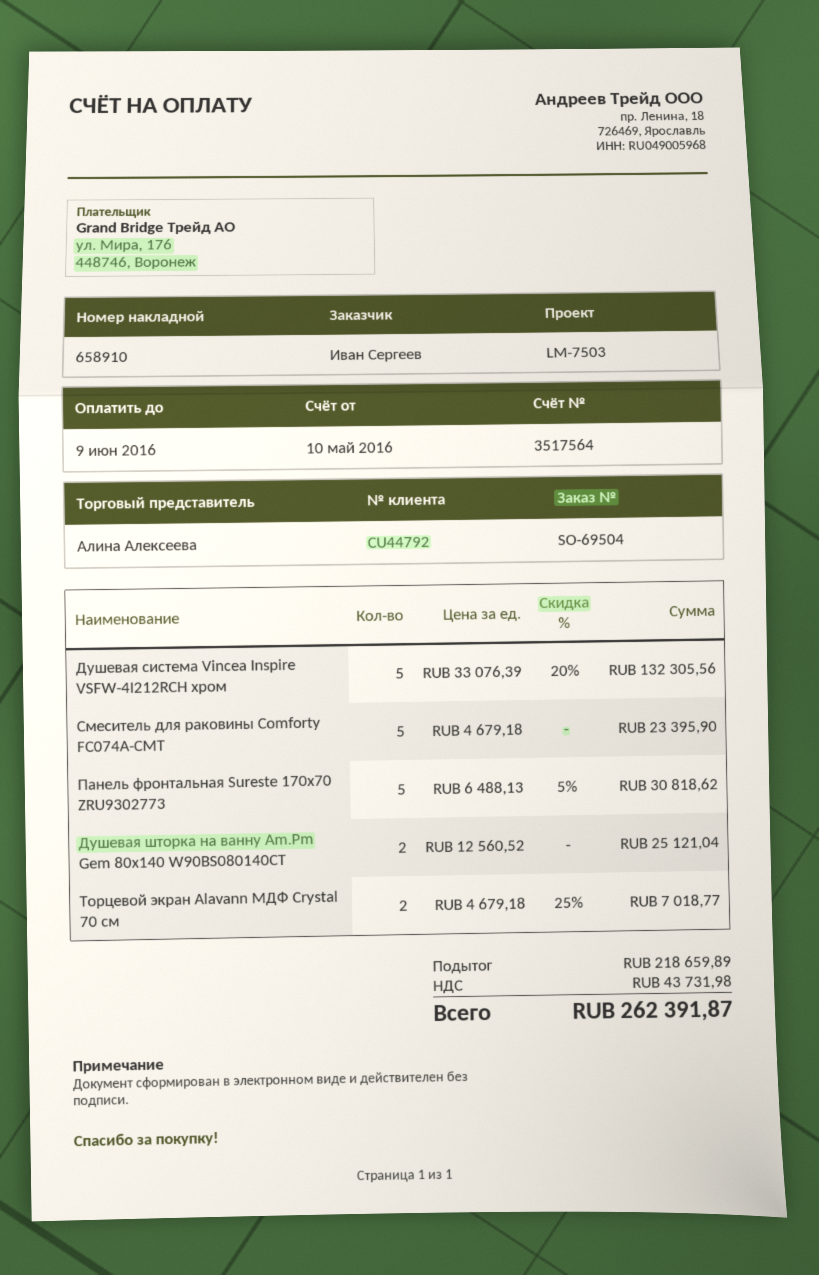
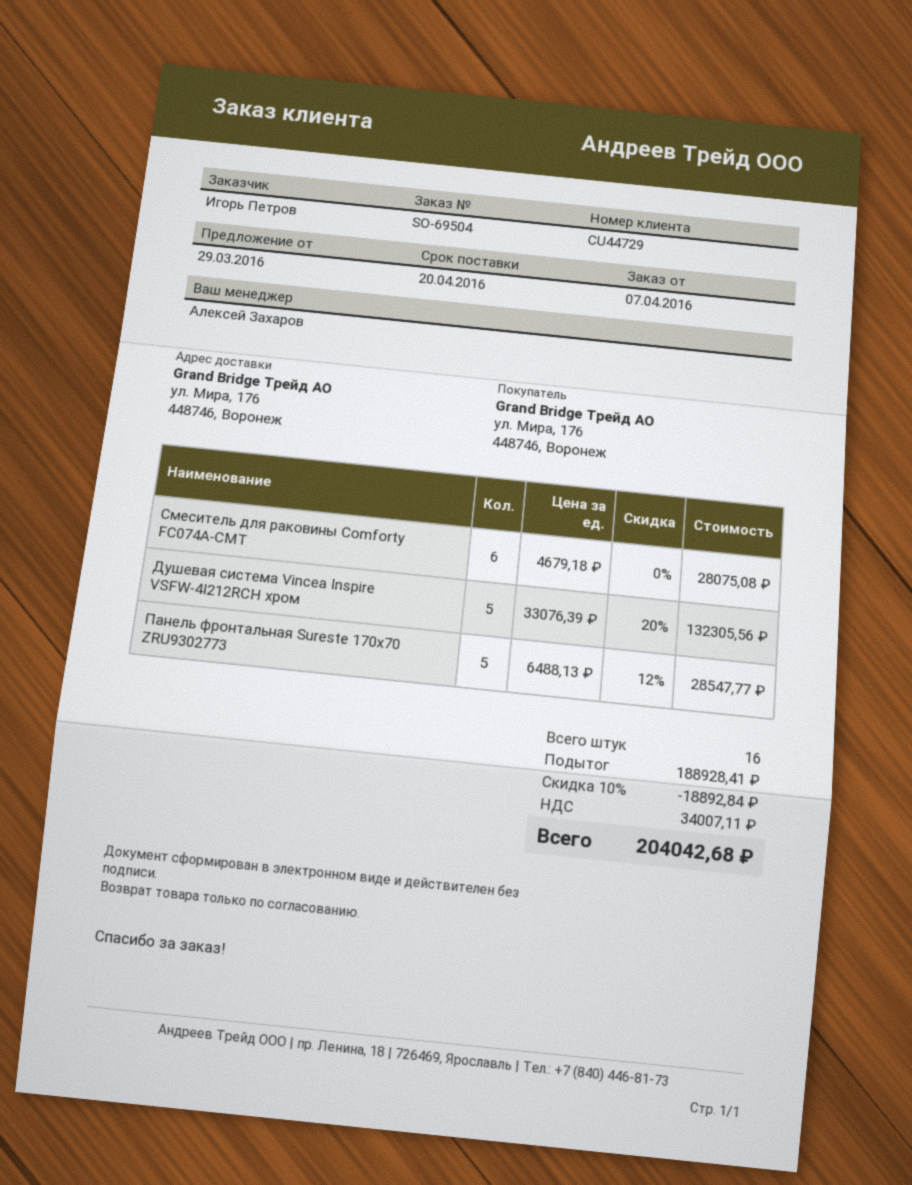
customer number: CU44792 -> CU44729
ordered by: Иван Сергеев -> Игорь Петров
sales rep: Алина Алексеева -> Алексей Захаров
Смеситель для раковины Comforty FC074A-CMT: 5 x 4679.18 = 23395.90 -> 6 x 4679.18 = 28075.08
Панель фронтальная Sureste 170х70 ZRU9302773: 5 x 6488.13 - 5% = 30818.62 -> 5 x 6488.13 - 12% = 28547.77
Душевая шторка на ванну Am.Pm Gem 80х140 W90BS080140CT: 2 x 12560.52 = 25121.04 -> none
Торцевой экран Alavann МДФ Crystal 70 см: 2 x 4679.18 - 25% = 7018.77 -> none
subtotal: 218659.89 -> 188928.41
discount: none -> 10% = 18892.84
tax: 43731.98 -> 34007.11
total: 262391.87 -> 204042.68

